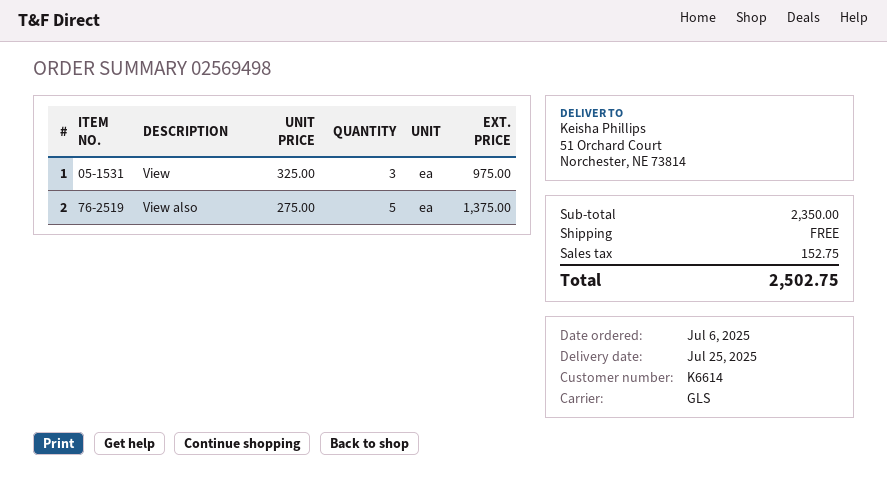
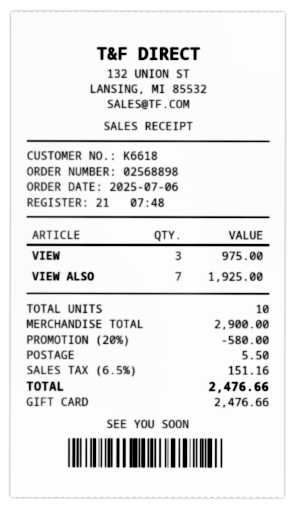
order number: 02569498 -> 02568898
customer number: K6614 -> K6618
View also: 5 for 1375.00 -> 7 for 1925.00
subtotal: 2350.00 -> 2900.00
discount: none -> 20% = 580.00
shipping: 0.00 -> 5.50
tax: 152.75 -> 151.16
total: 2502.75 -> 2476.66

